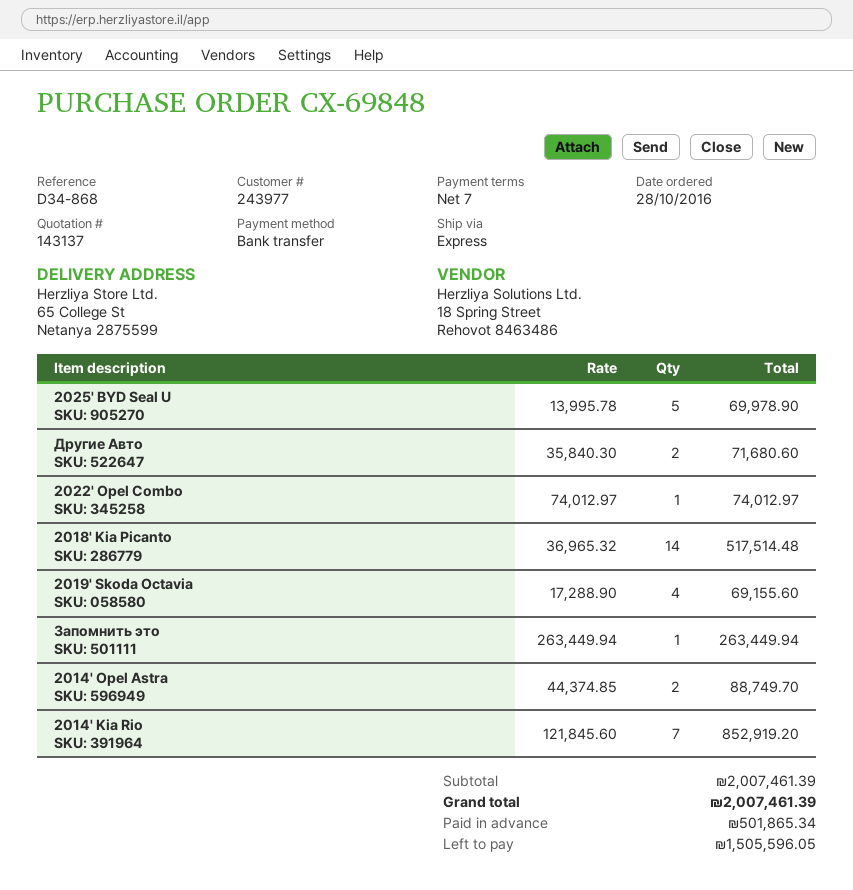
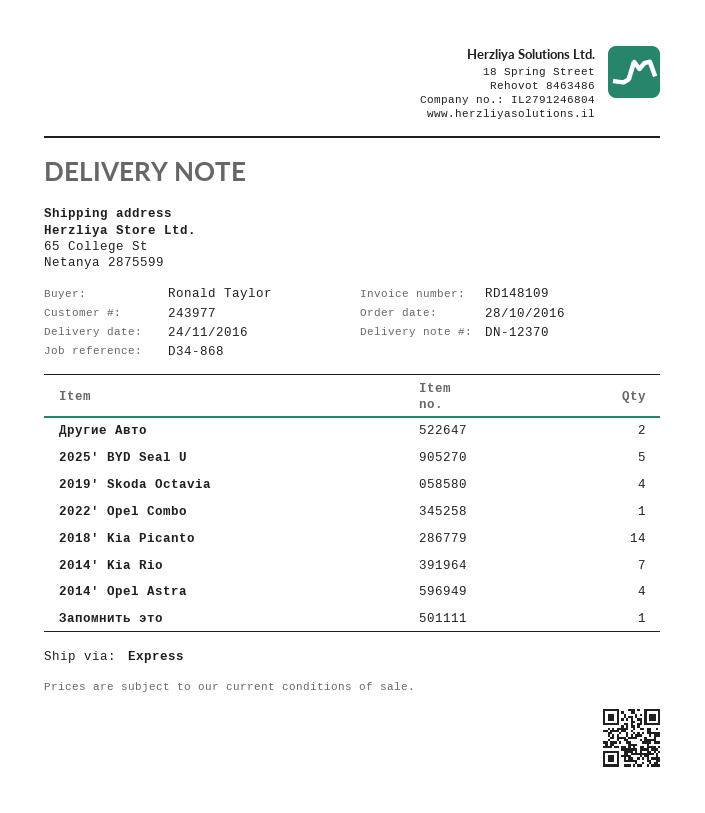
2014' Opel Astra: 2 -> 4

